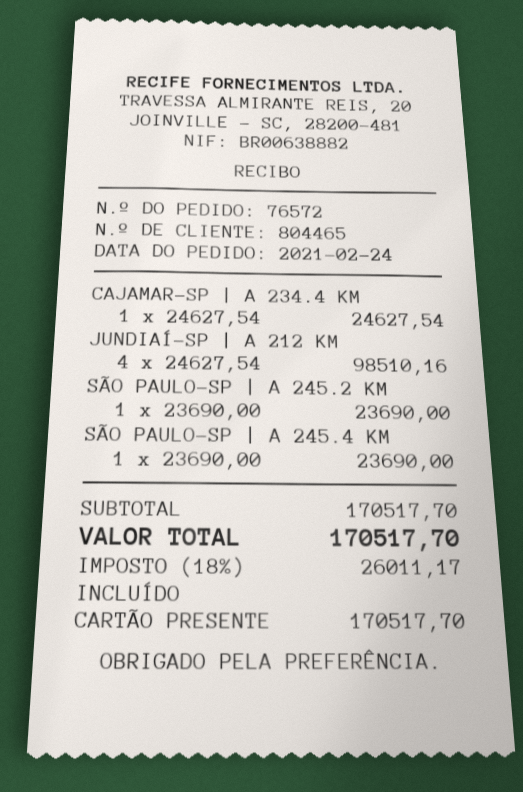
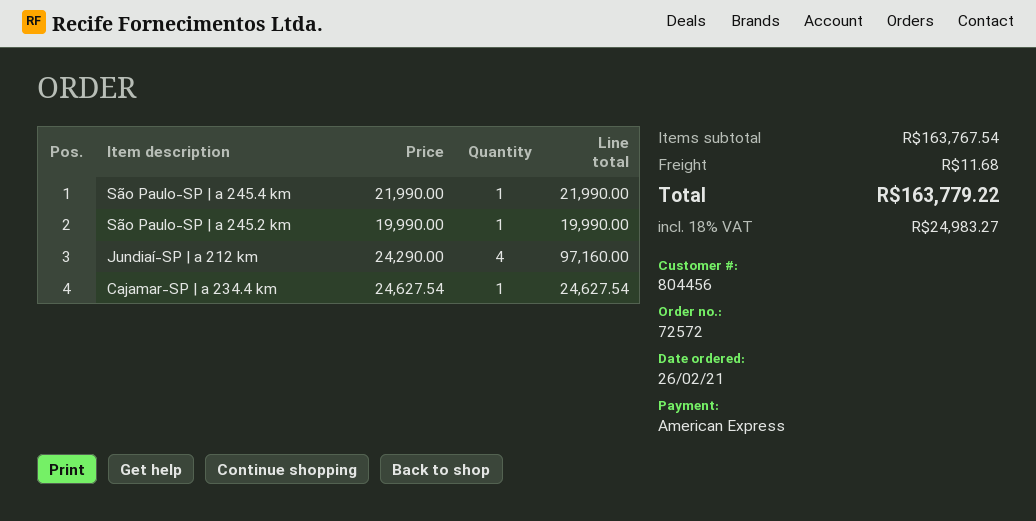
order number: 76572 -> 72572
order date: 2021-02-24 -> 2021-02-26
customer number: 804465 -> 804456
payment method: gift card -> American Express
JUNDIAÍ-SP | A 212 KM: 4 x 24627.54 = 98510.16 -> 4 x 24290.00 = 97160.00
SÃO PAULO-SP | A 245.2 KM: 1 x 23690.00 = 23690.00 -> 1 x 19990.00 = 19990.00
SÃO PAULO-SP | A 245.4 KM: 1 x 23690.00 = 23690.00 -> 1 x 21990.00 = 21990.00
subtotal: 170517.70 -> 163767.54
shipping: none -> 11.68
tax: 18% = 26011.17 -> 18% = 24983.27
total: 170517.70 -> 163779.22

